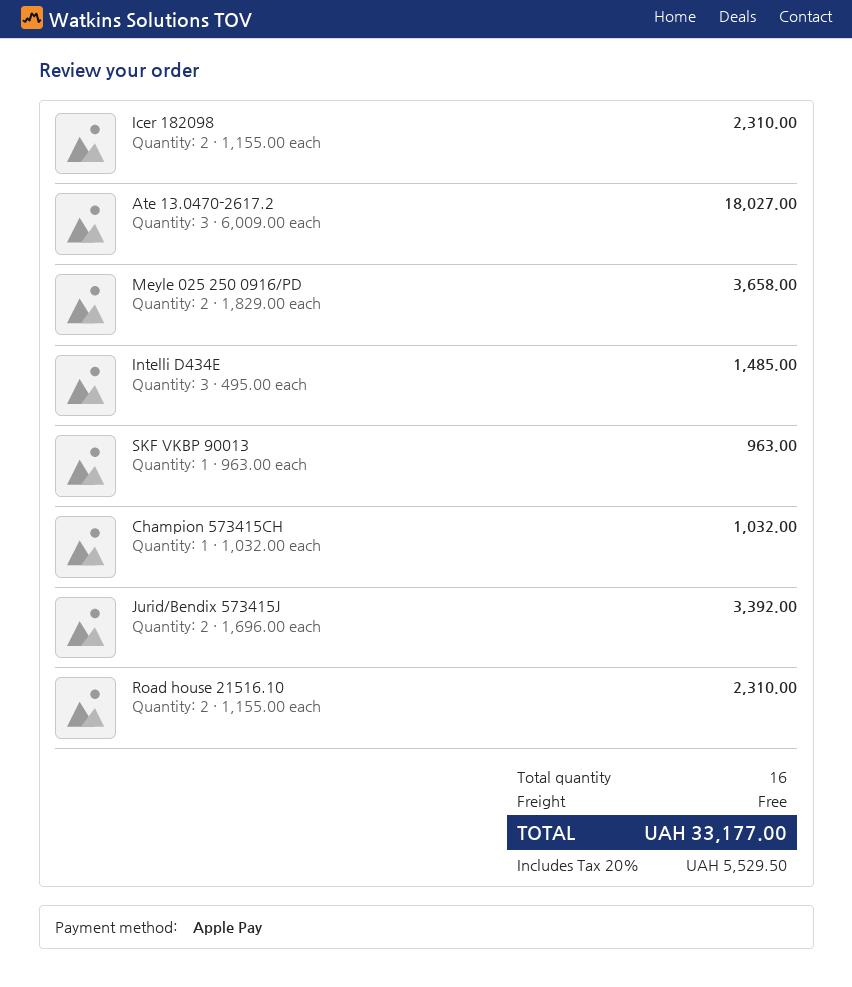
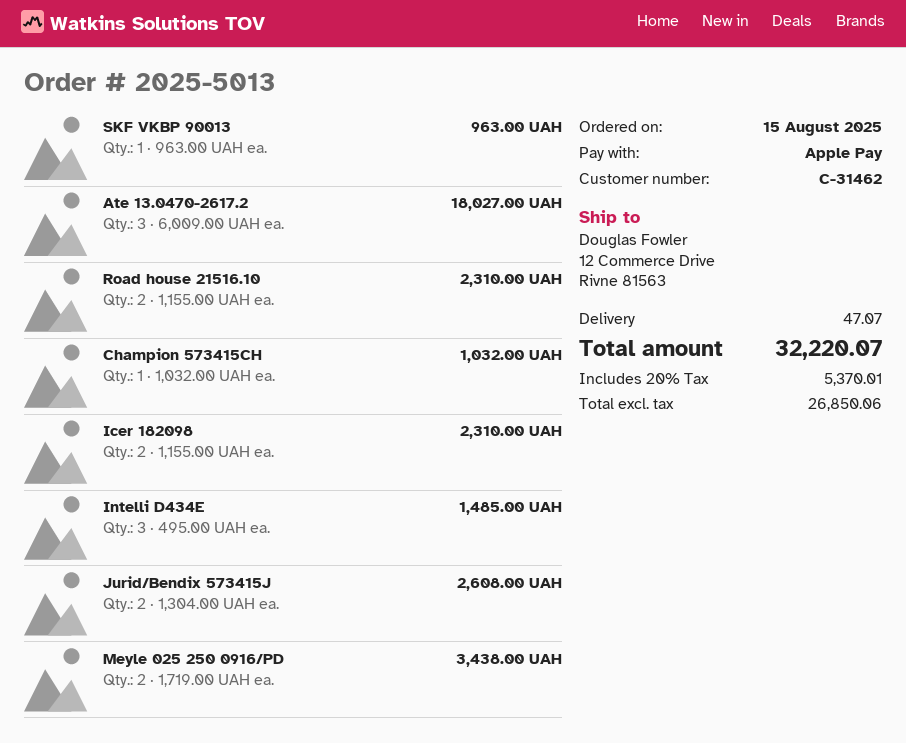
Meyle 025 250 0916/PD: 2 x 1829.00 = 3658.00 -> 2 x 1719.00 = 3438.00
Jurid/Bendix 573415J: 2 x 1696.00 = 3392.00 -> 2 x 1304.00 = 2608.00
shipping: 0.00 -> 47.07
tax: 20% = 5529.50 -> 20% = 5370.01
total: 33177.00 -> 32220.07

